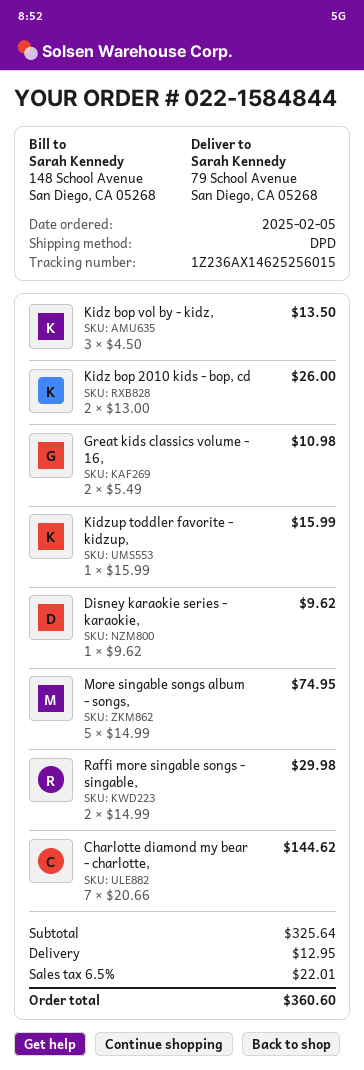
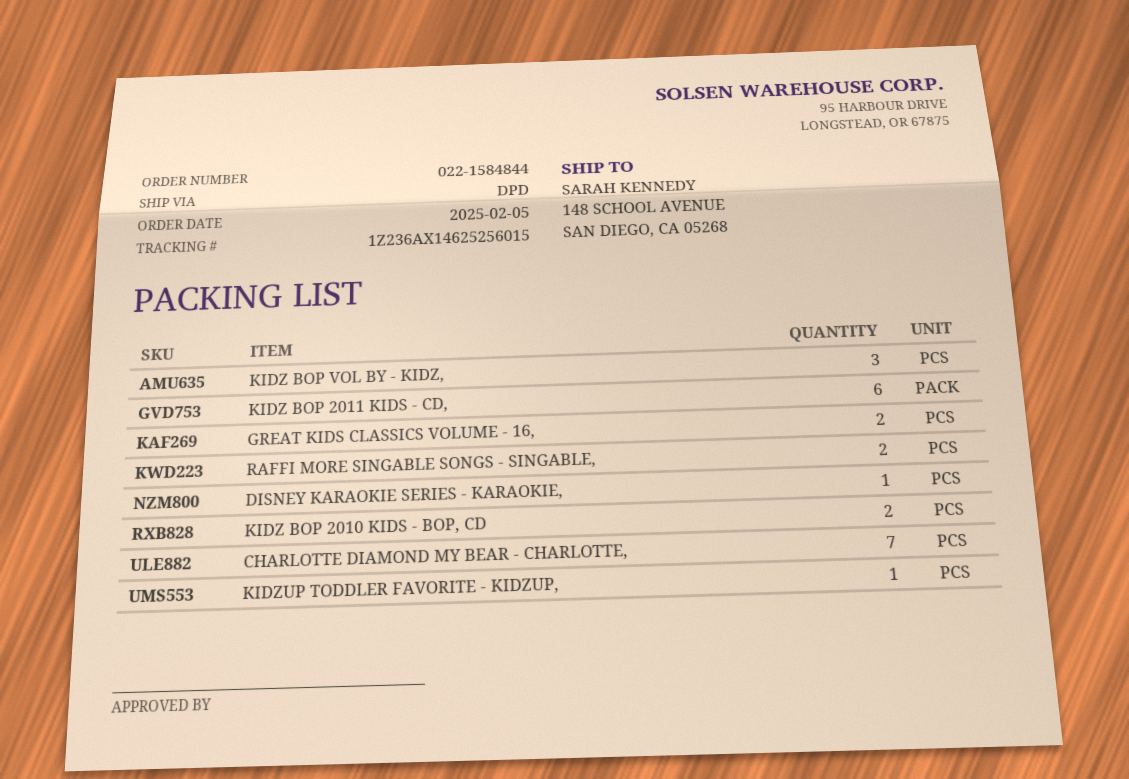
ship to: 79 School Avenue, San Diego, CA 05268 -> 148 SCHOOL AVENUE, SAN DIEGO, CA 05268
More singable songs album - songs,: 5 -> none
KIDZ BOP 2011 KIDS - CD,: none -> 6

